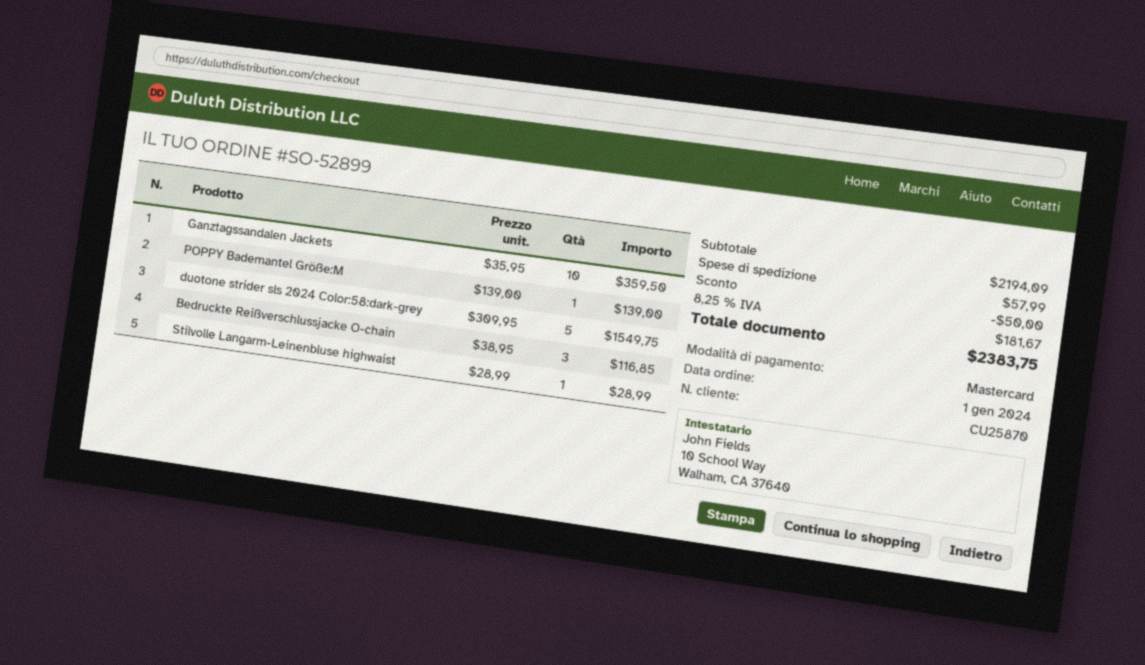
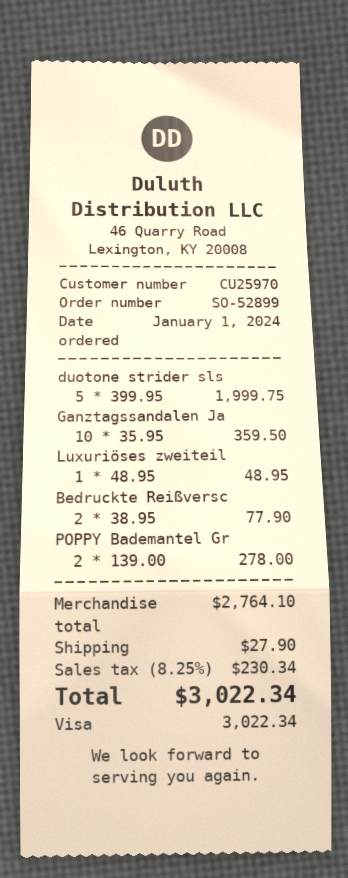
customer number: CU25870 -> CU25970
payment method: Mastercard -> Visa
POPPY Bademantel Größe:M: 1 x 139.00 = 139.00 -> 2 x 139.00 = 278.00
duotone strider sls 2024 Color:58:dark-grey: 5 x 309.95 = 1549.75 -> 5 x 399.95 = 1999.75
Bedruckte Reißverschlussjacke O-chain: 3 x 38.95 = 116.85 -> 2 x 38.95 = 77.90
Stilvolle Langarm-Leinenbluse highwaist: 1 x 28.99 = 28.99 -> none
Luxuriöses zweiteil: none -> 1 x 48.95 = 48.95
subtotal: 2194.09 -> 2764.10
discount: 50.00 -> none
shipping: 57.99 -> 27.90
tax: 8.25% = 181.67 -> 8.25% = 230.34
total: 2383.75 -> 3022.34

